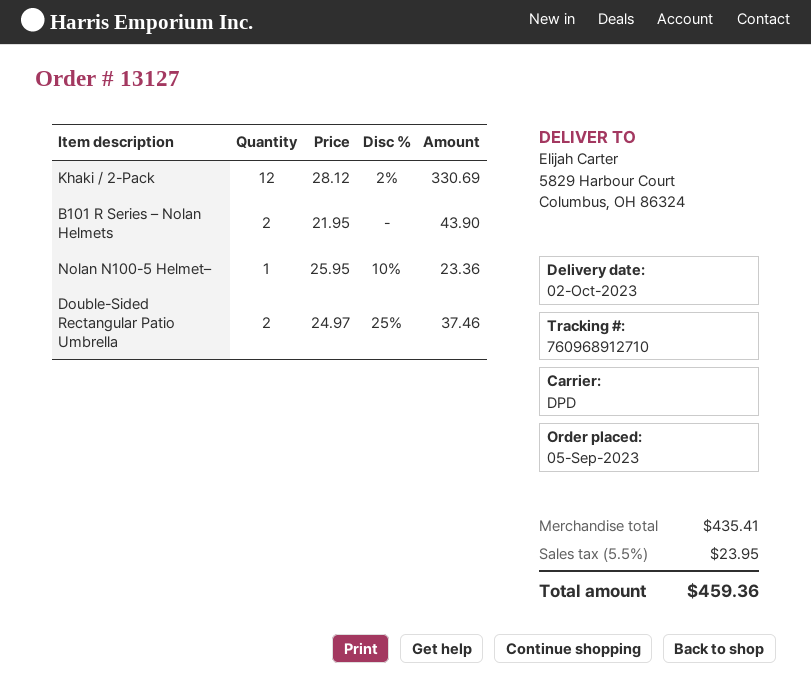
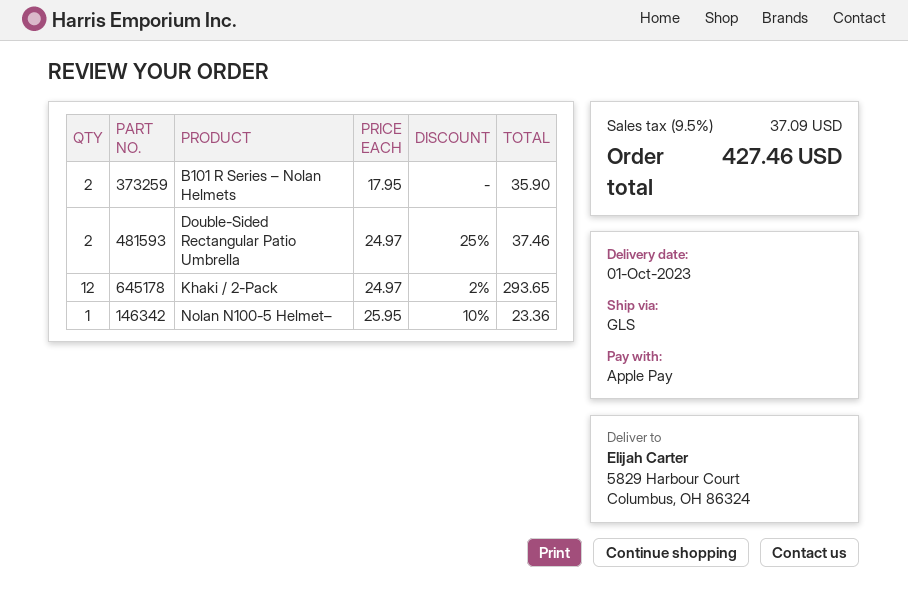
delivery date: 2023-10-02 -> 2023-10-01
shipping method: DPD -> GLS
Khaki / 2-Pack: 12 x 28.12 - 2% = 330.69 -> 12 x 24.97 - 2% = 293.65
B101 R Series – Nolan Helmets: 2 x 21.95 = 43.90 -> 2 x 17.95 = 35.90
tax: 5.5% = 23.95 -> 9.5% = 37.09
total: 459.36 -> 427.46

